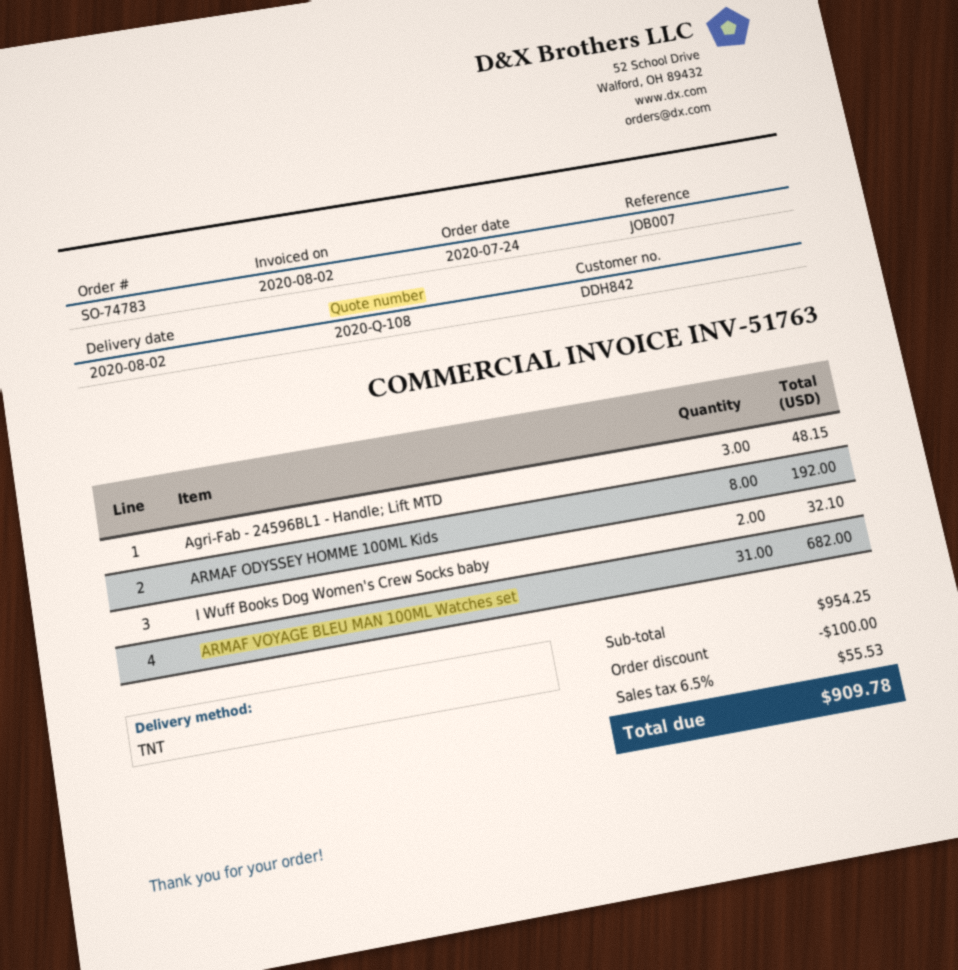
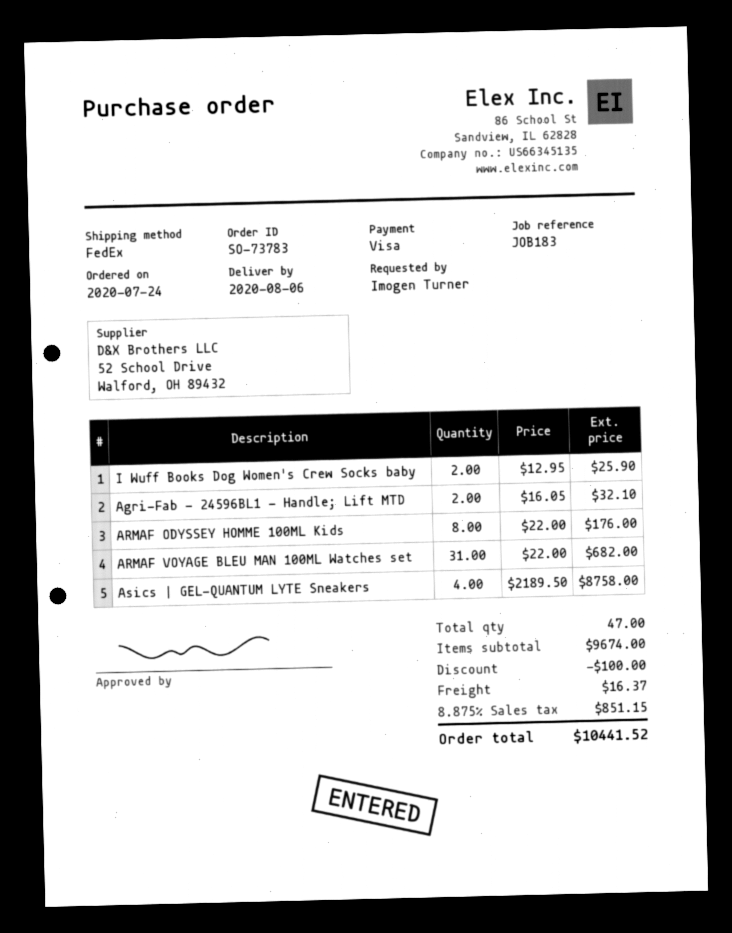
order number: SO-74783 -> SO-73783
delivery date: 2020-08-02 -> 2020-08-06
reference: JOB007 -> JOB183
shipping method: TNT -> FedEx
Agri-Fab - 24596BL1 - Handle; Lift MTD: 3 for 48.15 -> 2 for 32.10
ARMAF ODYSSEY HOMME 100ML Kids: 8 for 192.00 -> 8 for 176.00
I Wuff Books Dog Women's Crew Socks baby: 2 for 32.10 -> 2 for 25.90
Asics | GEL-QUANTUM LYTE Sneakers: none -> 4 for 8758.00
subtotal: 954.25 -> 9674.00
shipping: none -> 16.37
tax: 6.5% = 55.53 -> 8.875% = 851.15
total: 909.78 -> 10441.52

